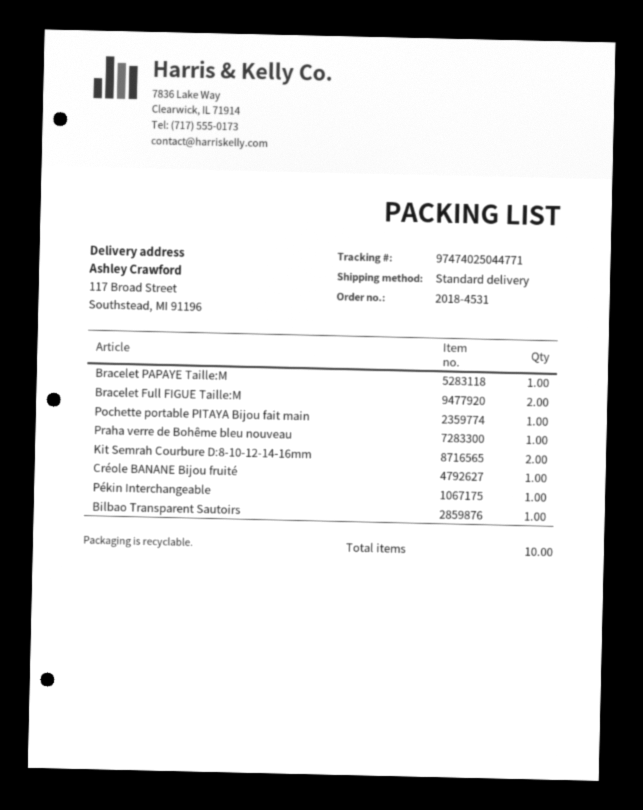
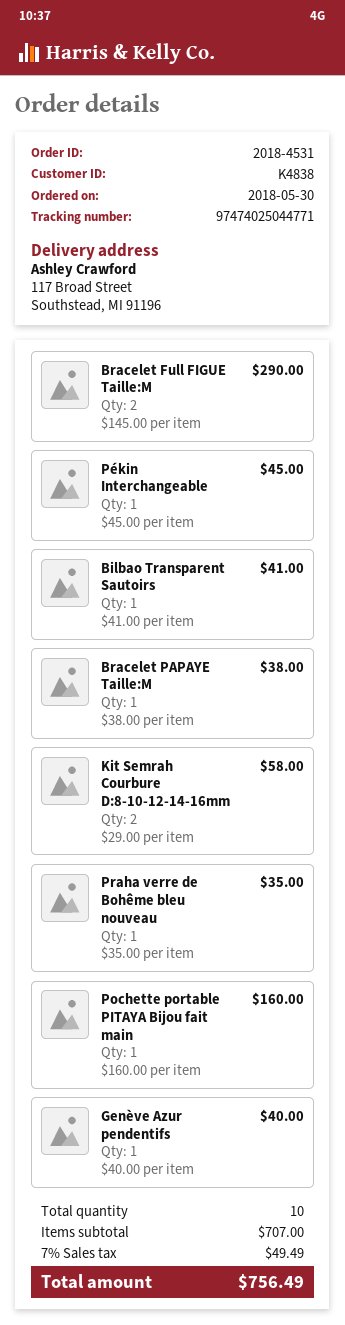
Créole BANANE Bijou fruité: 1 -> none
Genève Azur pendentifs: none -> 1

